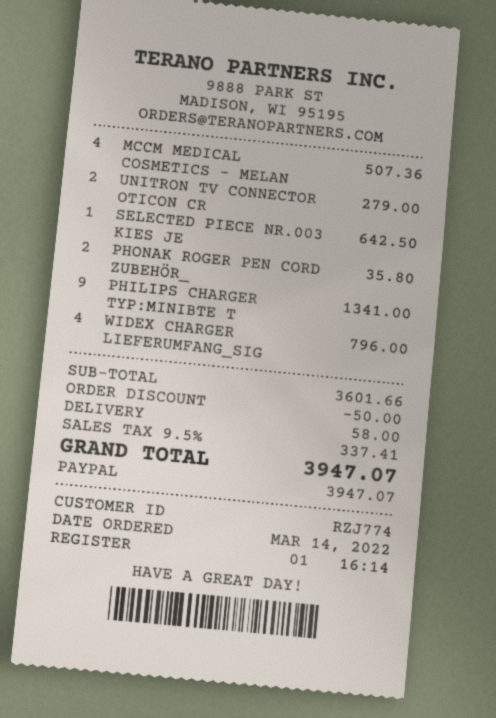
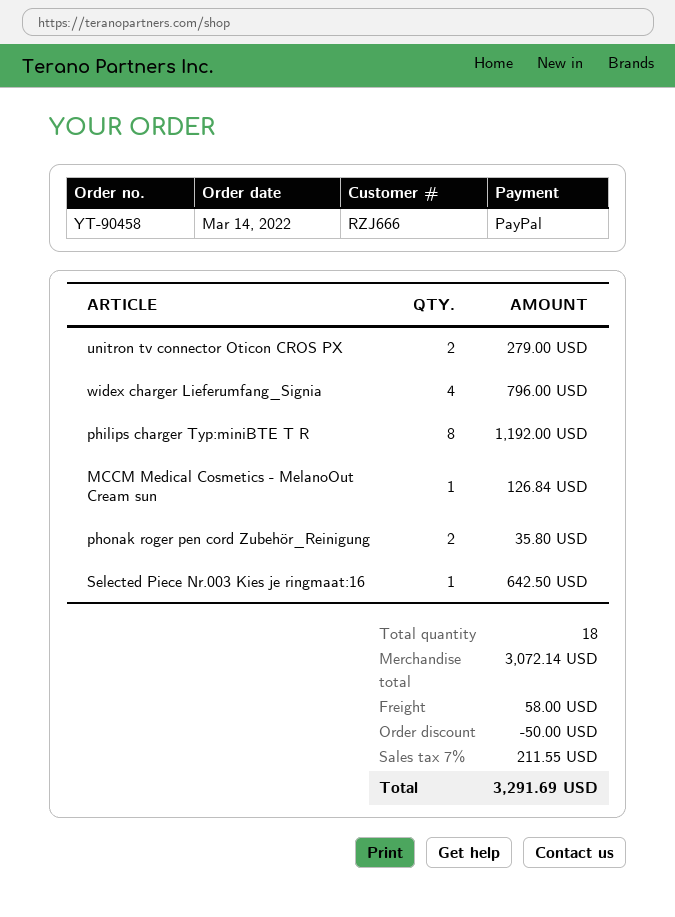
customer number: RZJ774 -> RZJ666
MCCM MEDICAL COSMETICS - MELAN: 4 for 507.36 -> 1 for 126.84
PHILIPS CHARGER TYP:MINIBTE T: 9 for 1341.00 -> 8 for 1192.00
subtotal: 3601.66 -> 3072.14
tax: 9.5% = 337.41 -> 7% = 211.55
total: 3947.07 -> 3291.69

